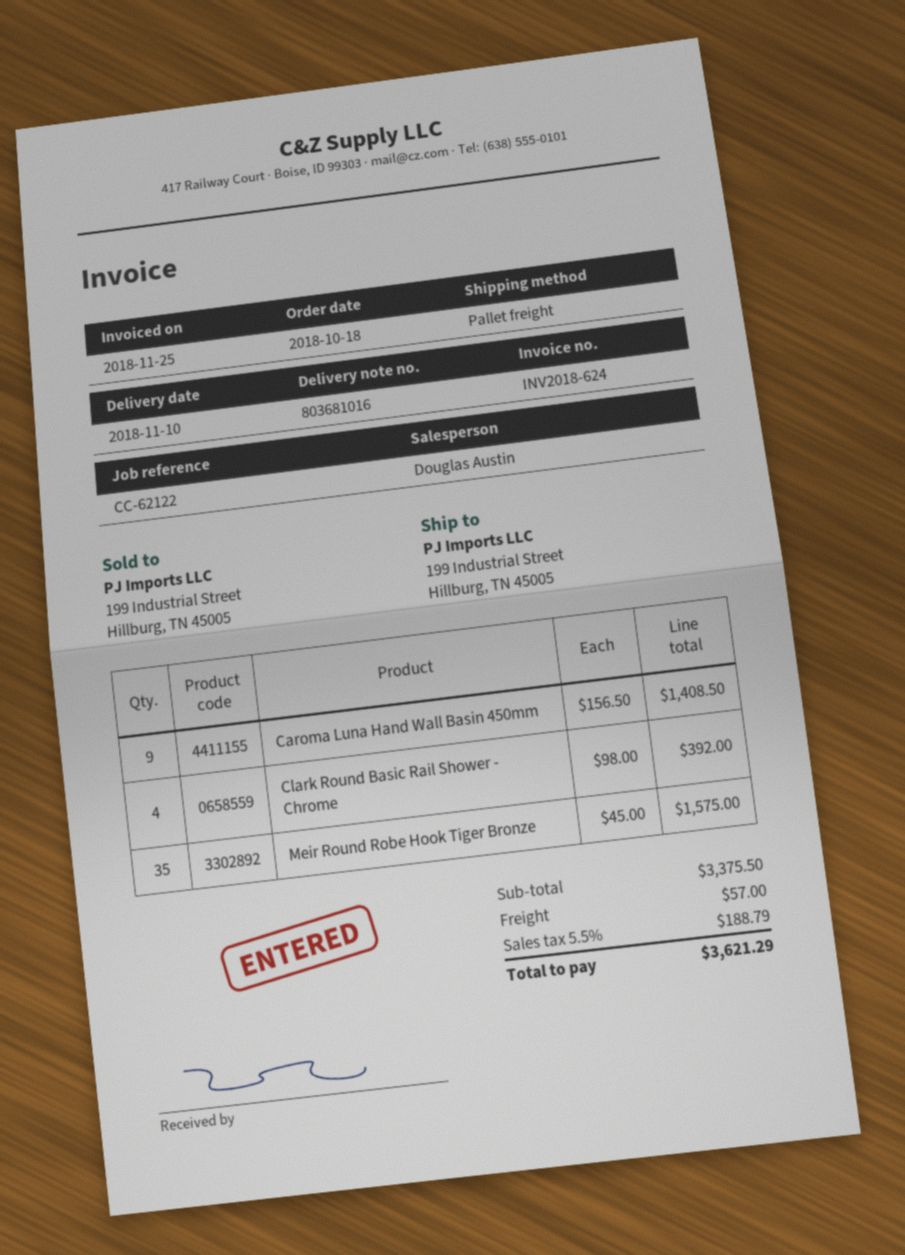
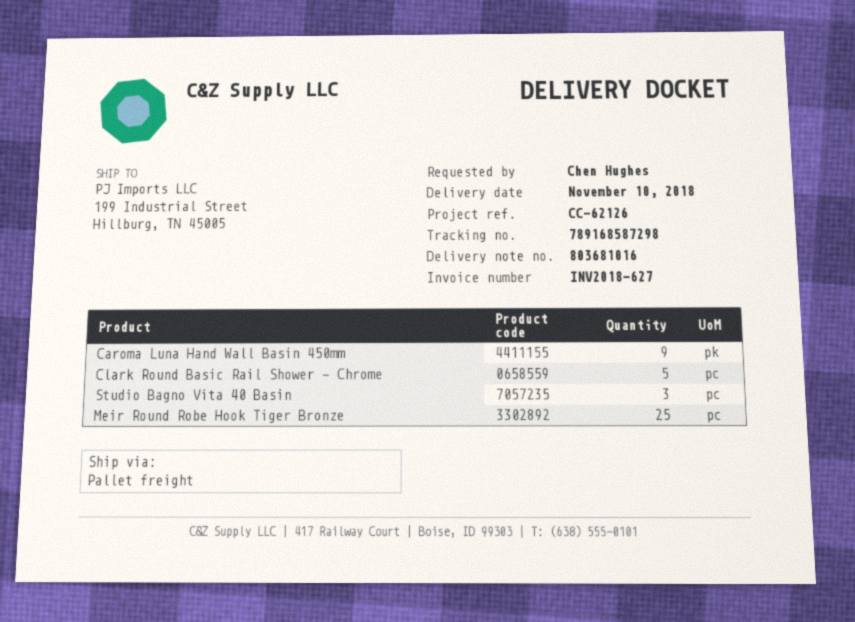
invoice number: INV2018-624 -> INV2018-627
reference: CC-62122 -> CC-62126
Clark Round Basic Rail Shower - Chrome: 4 -> 5
Meir Round Robe Hook Tiger Bronze: 35 -> 25
Studio Bagno Vita 40 Basin: none -> 3

